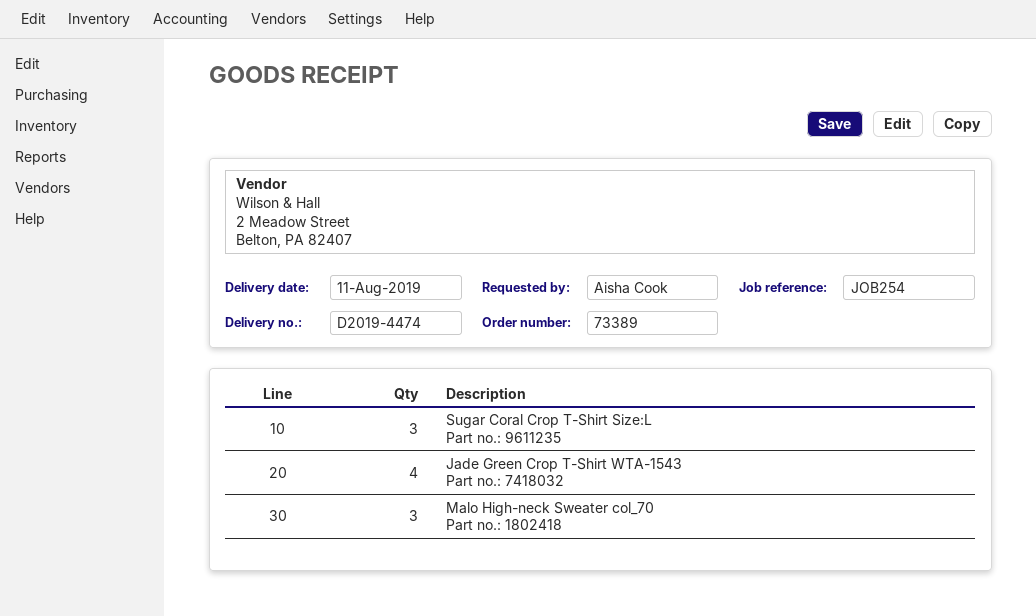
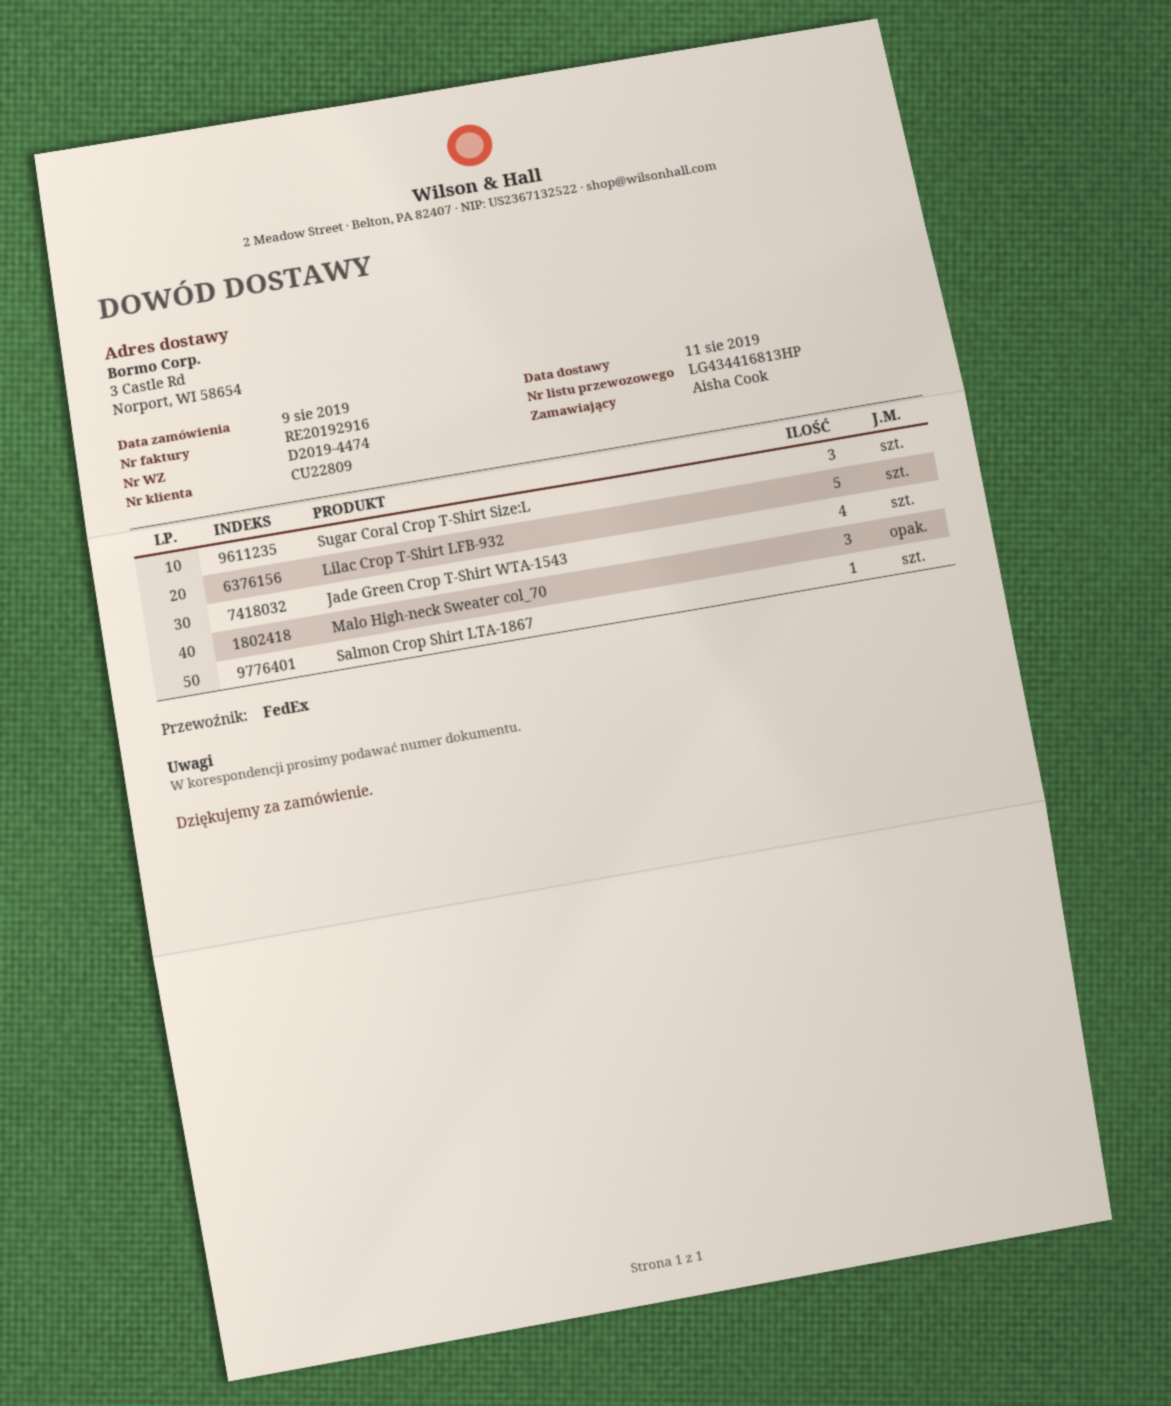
Lilac Crop T-Shirt LFB-932: none -> 5
Salmon Crop Shirt LTA-1867: none -> 1

